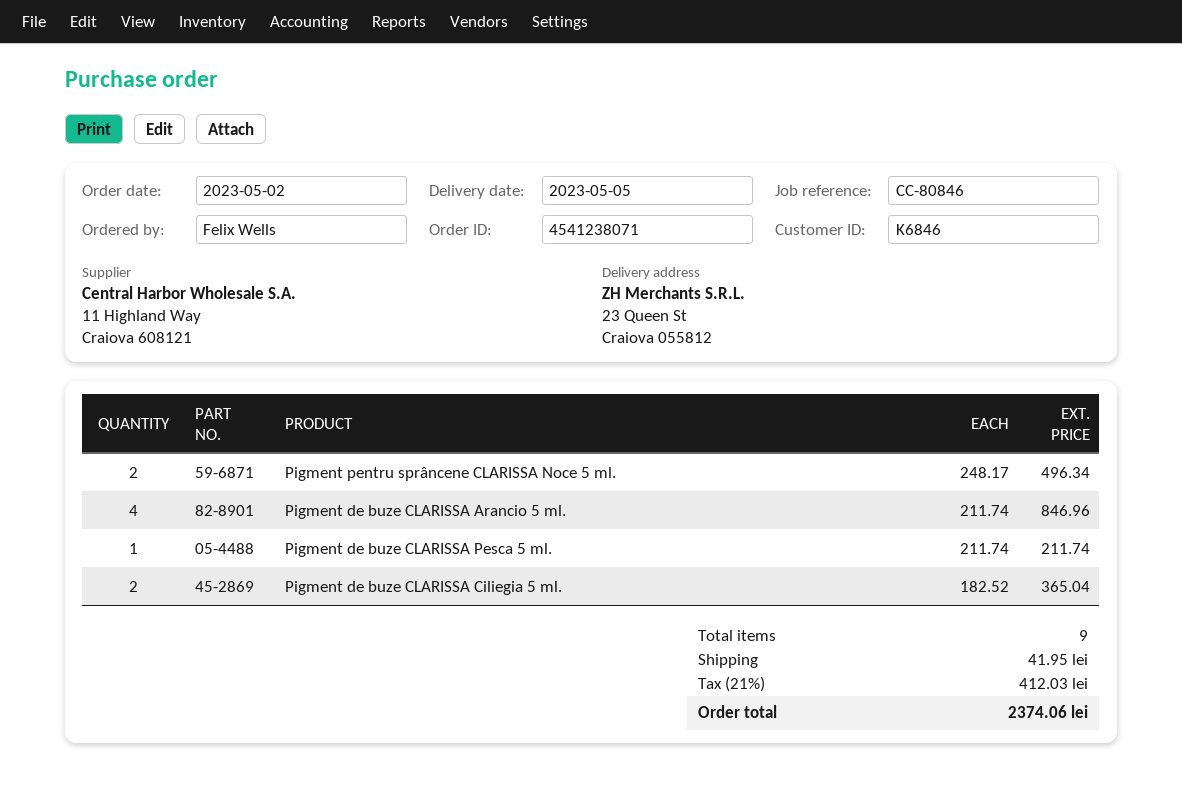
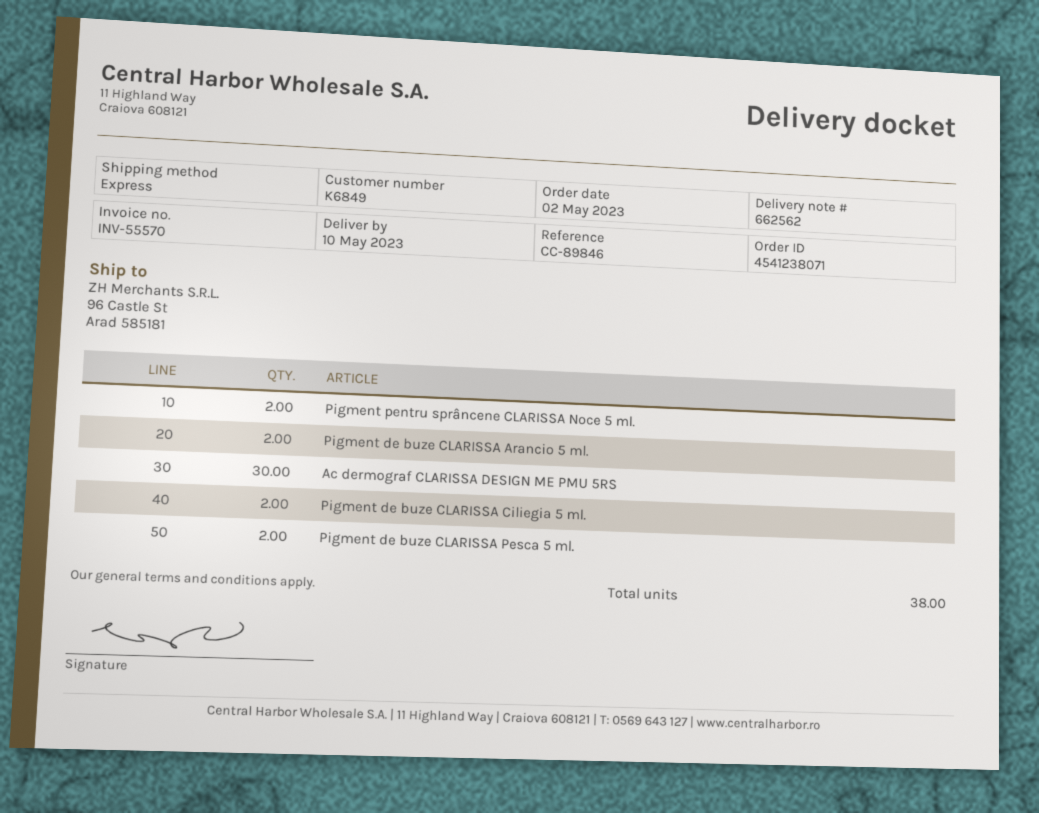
delivery date: 2023-05-05 -> 2023-05-10
customer number: K6846 -> K6849
reference: CC-80846 -> CC-89846
ship to: 23 Queen St, Craiova 055812 -> 96 Castle St, Arad 585181
Pigment de buze CLARISSA Arancio 5 ml.: 4 -> 2
Pigment de buze CLARISSA Pesca 5 ml.: 1 -> 2
Ac dermograf CLARISSA DESIGN ME PMU 5RS: none -> 30
total quantity: 9 -> 38

